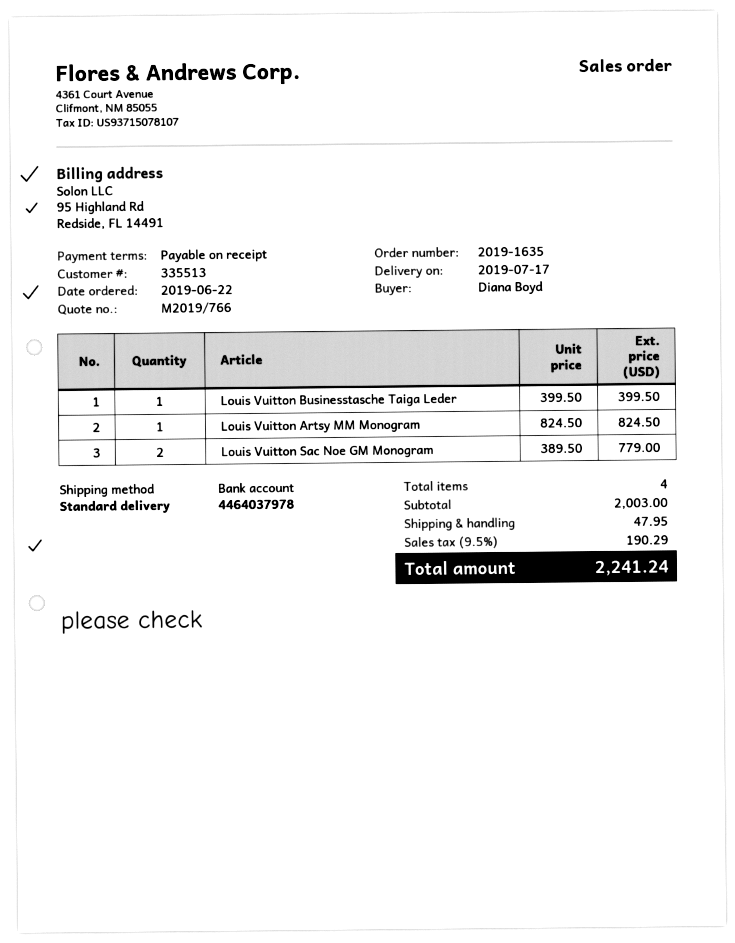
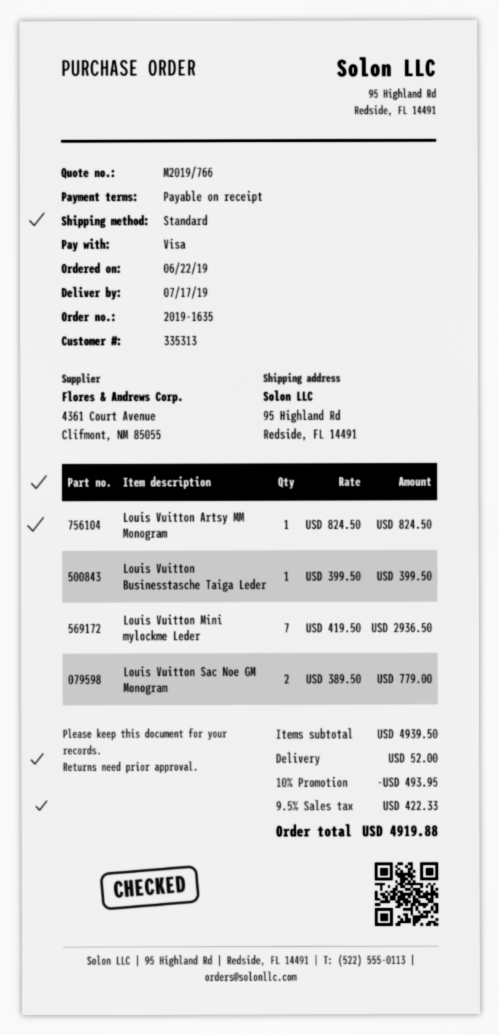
customer number: 335513 -> 335313
Louis Vuitton Mini mylockme Leder: none -> 7 x 419.50 = 2936.50
subtotal: 2003.00 -> 4939.50
discount: none -> 10% = 493.95
shipping: 47.95 -> 52.00
tax: 9.5% = 190.29 -> 9.5% = 422.33
total: 2241.24 -> 4919.88

